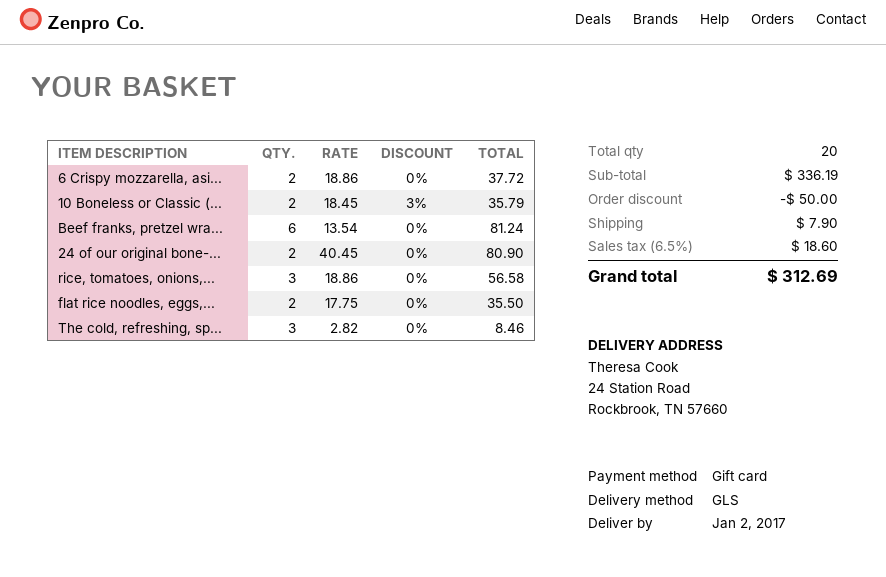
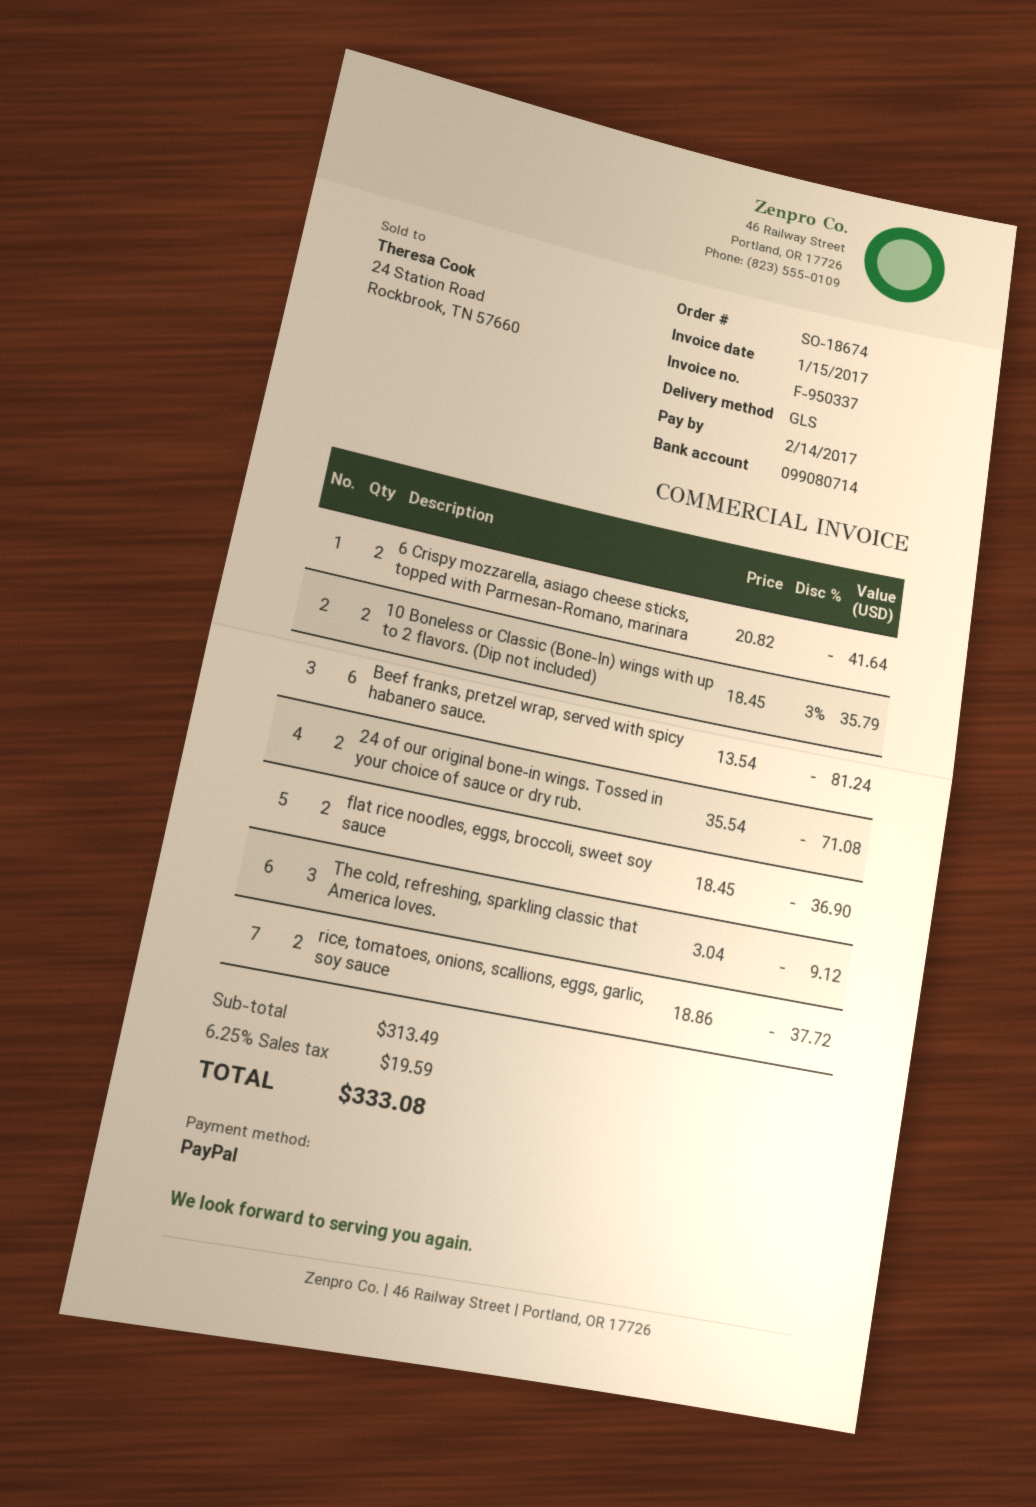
payment method: gift card -> PayPal
6 Crispy mozzarella, asi...: 2 x 18.86 = 37.72 -> 2 x 20.82 = 41.64
24 of our original bone-...: 2 x 40.45 = 80.90 -> 2 x 35.54 = 71.08
rice, tomatoes, onions,...: 3 x 18.86 = 56.58 -> 2 x 18.86 = 37.72
flat rice noodles, eggs,...: 2 x 17.75 = 35.50 -> 2 x 18.45 = 36.90
The cold, refreshing, sp...: 3 x 2.82 = 8.46 -> 3 x 3.04 = 9.12
subtotal: 336.19 -> 313.49
discount: 50.00 -> none
shipping: 7.90 -> none
tax: 6.5% = 18.60 -> 6.25% = 19.59
total: 312.69 -> 333.08

